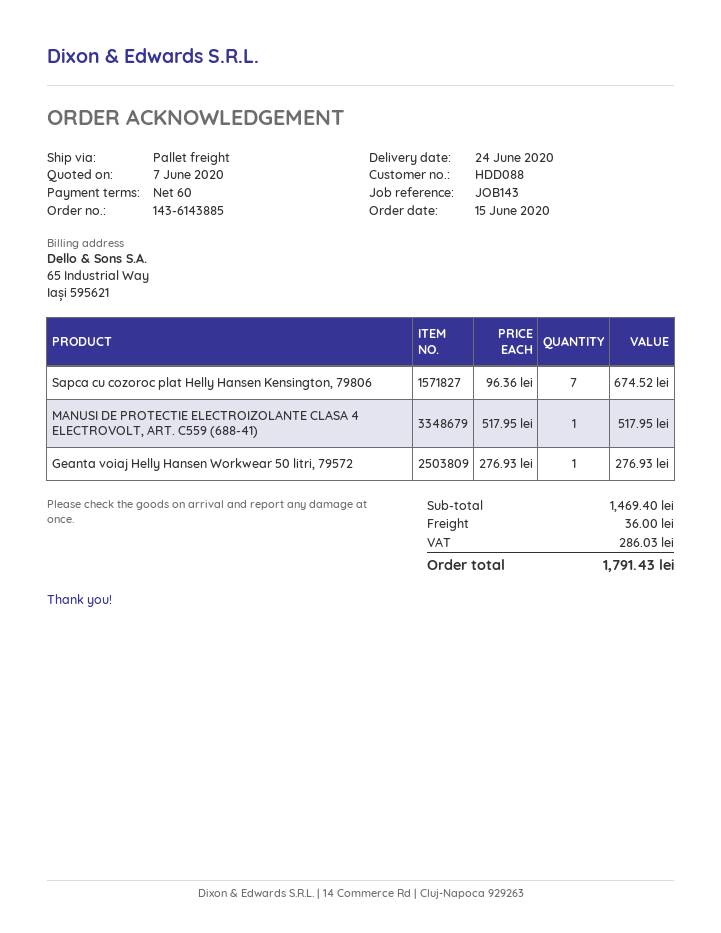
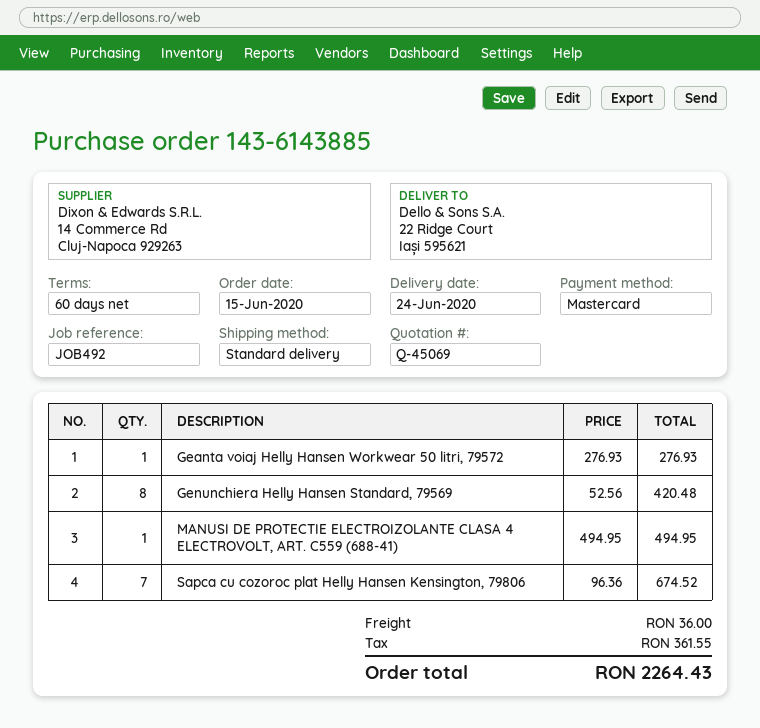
reference: JOB143 -> JOB492
shipping method: pallet freight -> standard
MANUSI DE PROTECTIE ELECTROIZOLANTE CLASA 4 ELECTROVOLT, ART. C559 (688-41): 1 x 517.95 = 517.95 -> 1 x 494.95 = 494.95
Genunchiera Helly Hansen Standard, 79569: none -> 8 x 52.56 = 420.48
tax: 286.03 -> 361.55
total: 1791.43 -> 2264.43

